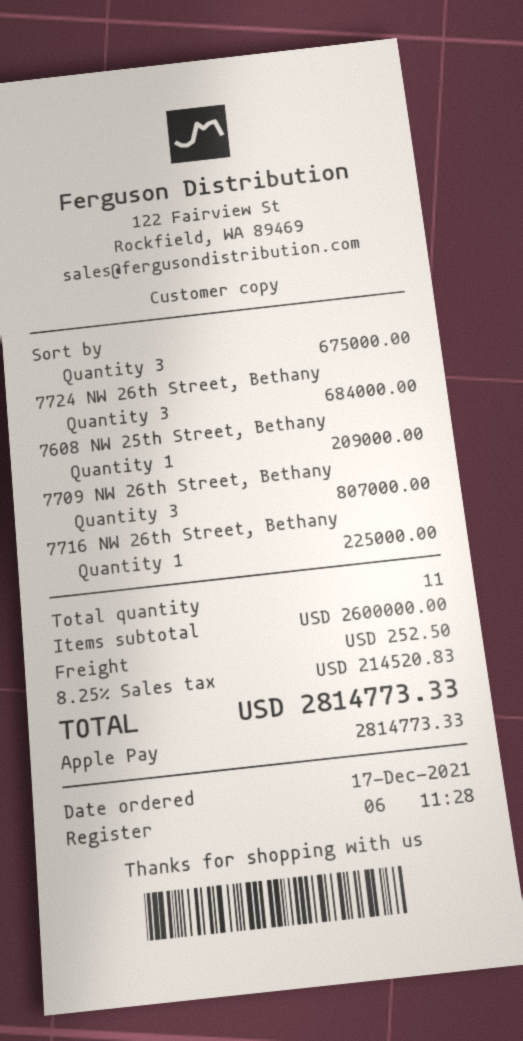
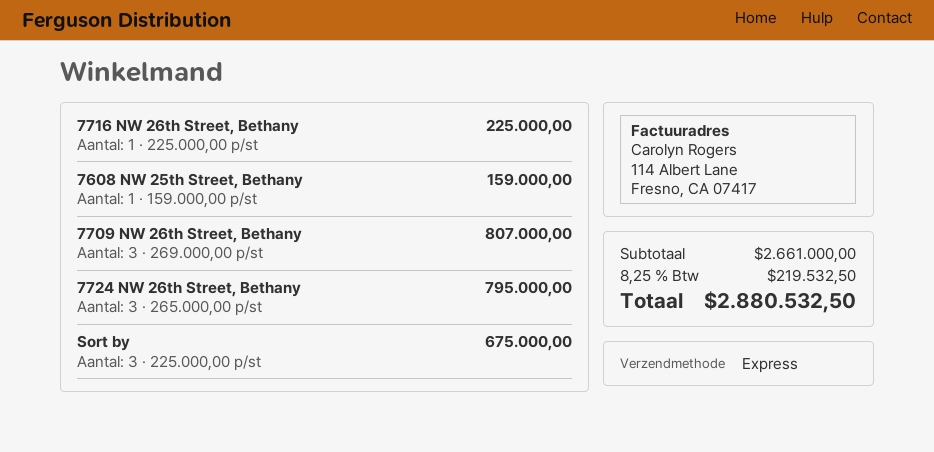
7724 NW 26th Street, Bethany: 3 for 684000.00 -> 3 for 795000.00
7608 NW 25th Street, Bethany: 1 for 209000.00 -> 1 for 159000.00
subtotal: 2600000.00 -> 2661000.00
shipping: 252.50 -> none
tax: 8.25% = 214520.83 -> 8.25% = 219532.50
total: 2814773.33 -> 2880532.50

